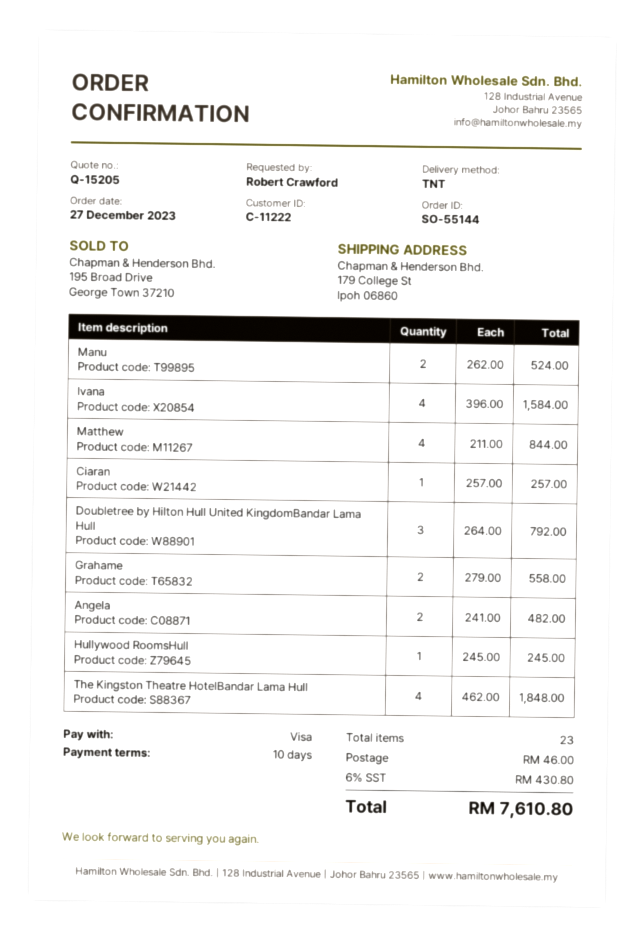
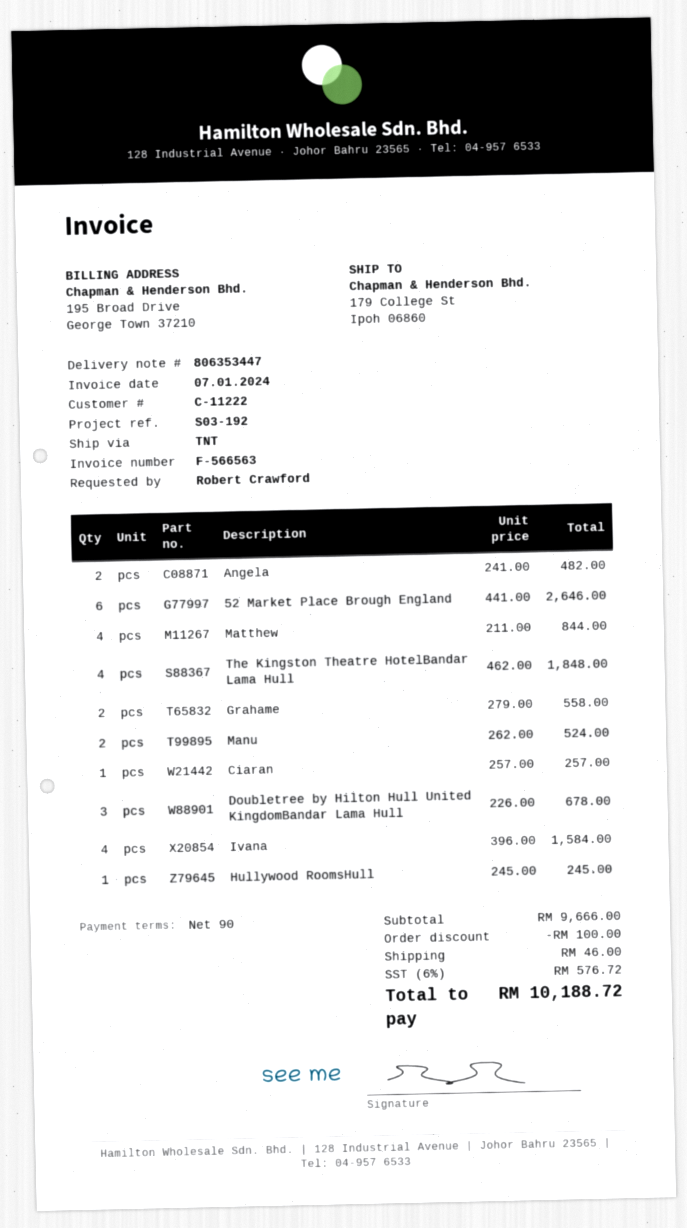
payment terms: 10 days -> 90 days
Doubletree by Hilton Hull United KingdomBandar Lama Hull: 3 x 264.00 = 792.00 -> 3 x 226.00 = 678.00
52 Market Place Brough England: none -> 6 x 441.00 = 2646.00
discount: none -> 100.00
tax: 6% = 430.80 -> 6% = 576.72
total: 7610.80 -> 10188.72

